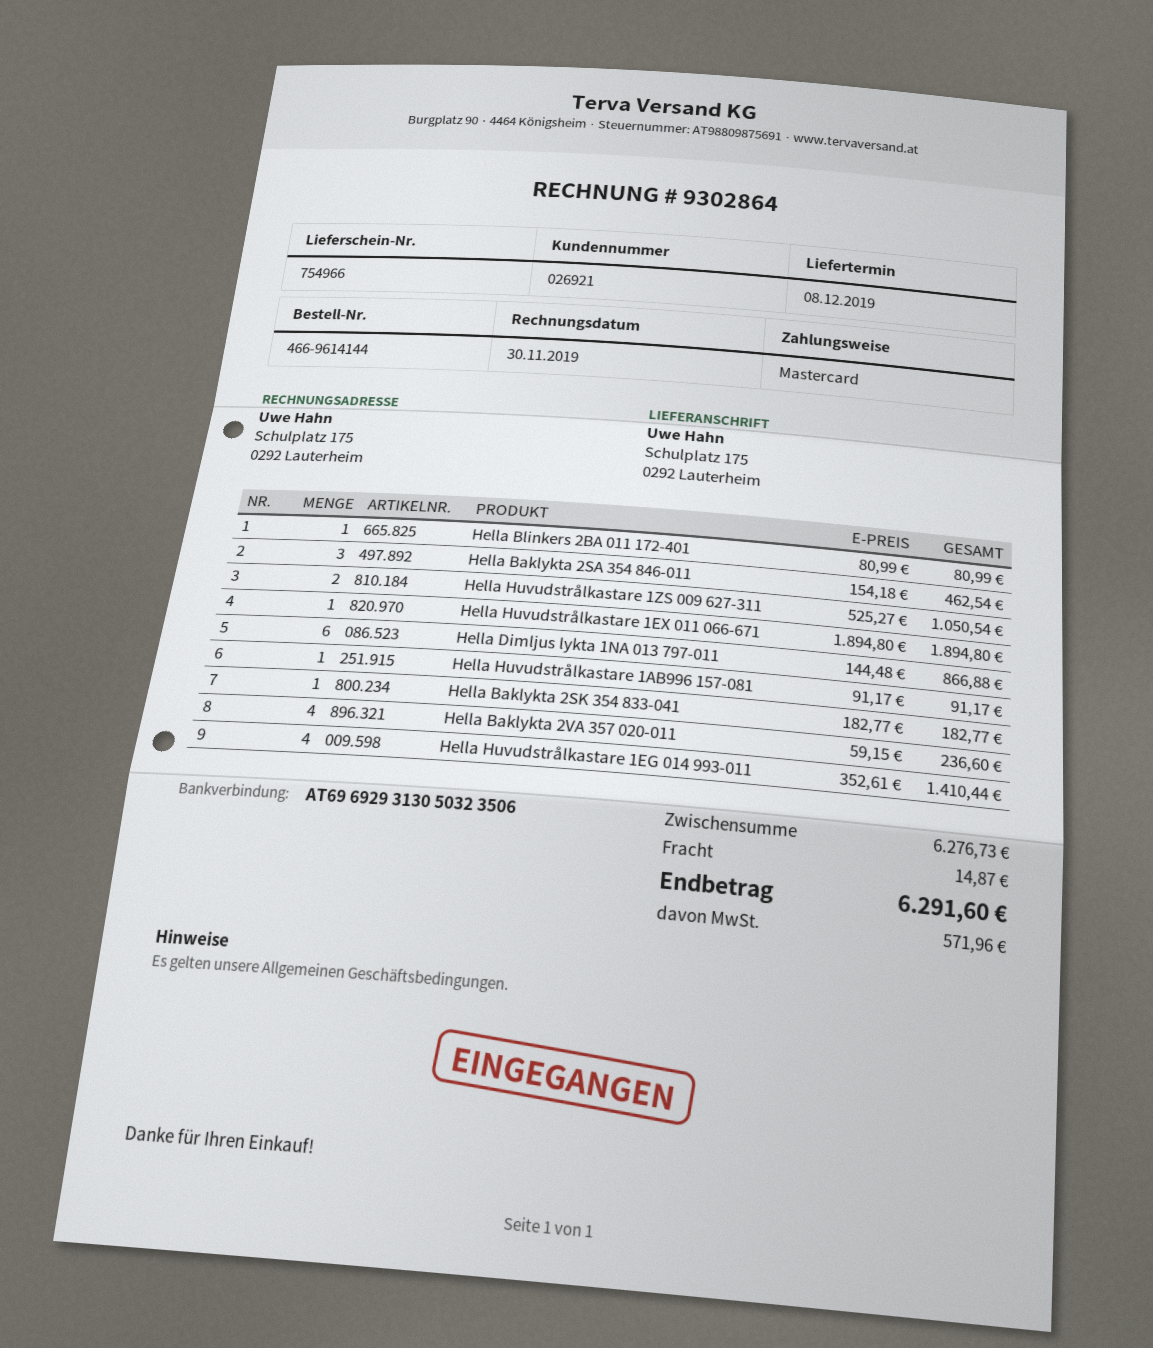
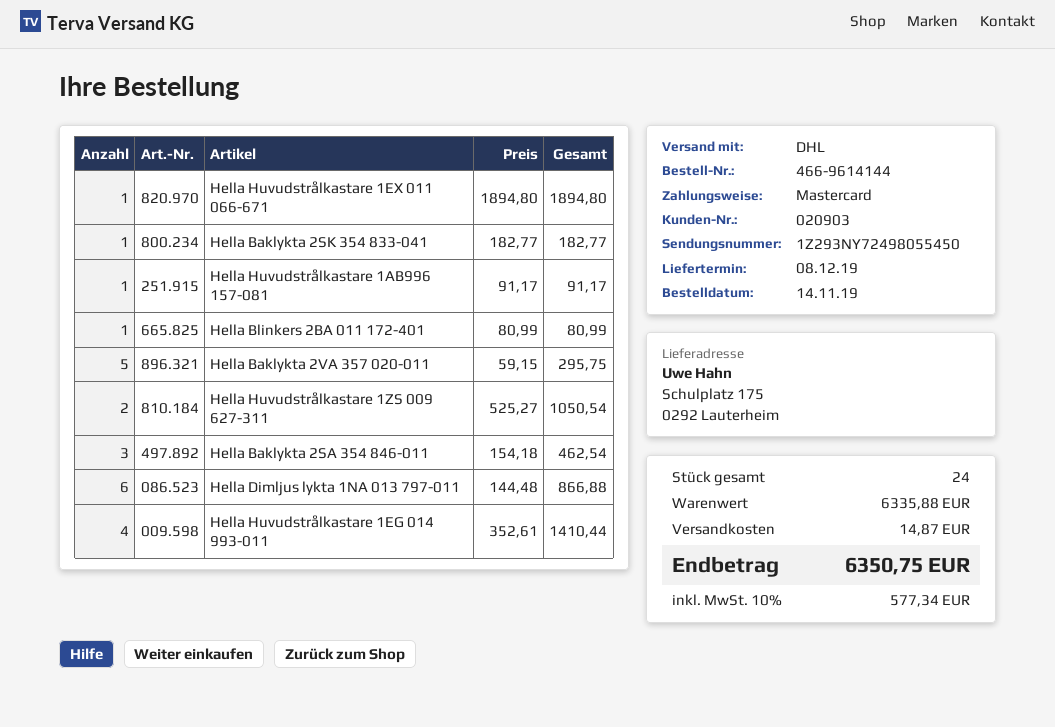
customer number: 026921 -> 020903
Hella Baklykta 2VA 357 020-011: 4 x 59.15 = 236.60 -> 5 x 59.15 = 295.75
subtotal: 6276.73 -> 6335.88
tax: 571.96 -> 577.34
total: 6291.60 -> 6350.75

